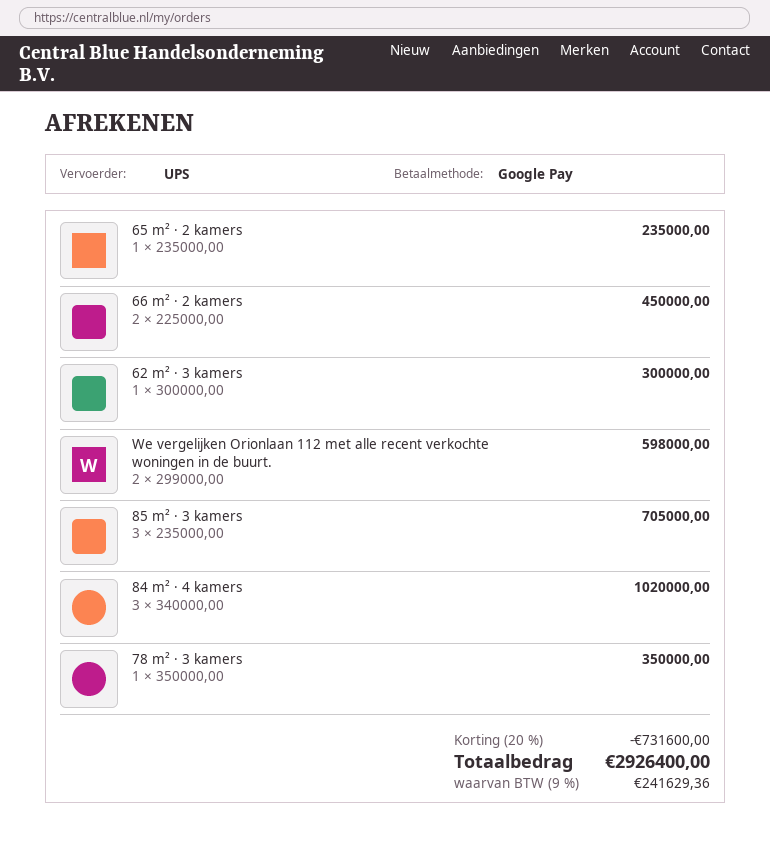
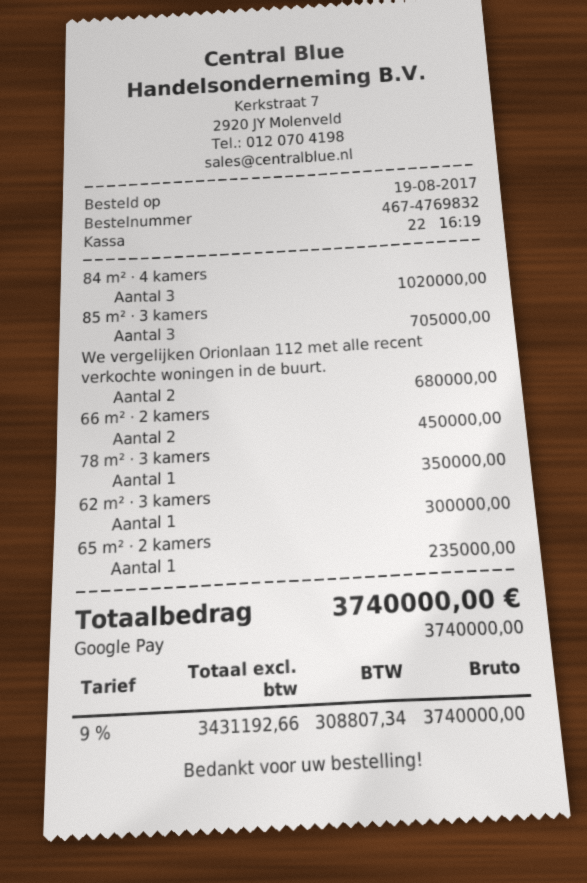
We vergelijken Orionlaan 112 met alle recent verkochte woningen in de buurt.: 2 for 598000.00 -> 2 for 680000.00
discount: 20% = 731600.00 -> none
tax: 9% = 241629.36 -> 9% = 308807.34
total: 2926400.00 -> 3740000.00

